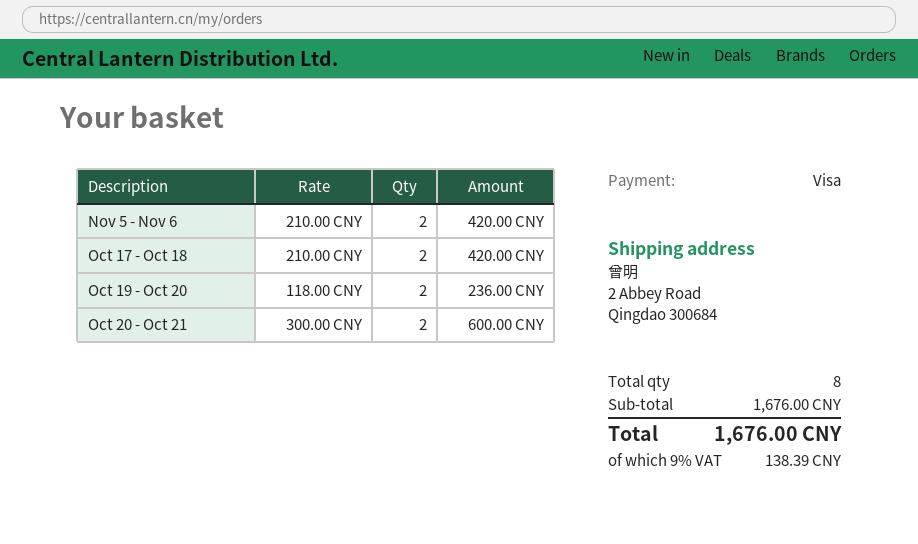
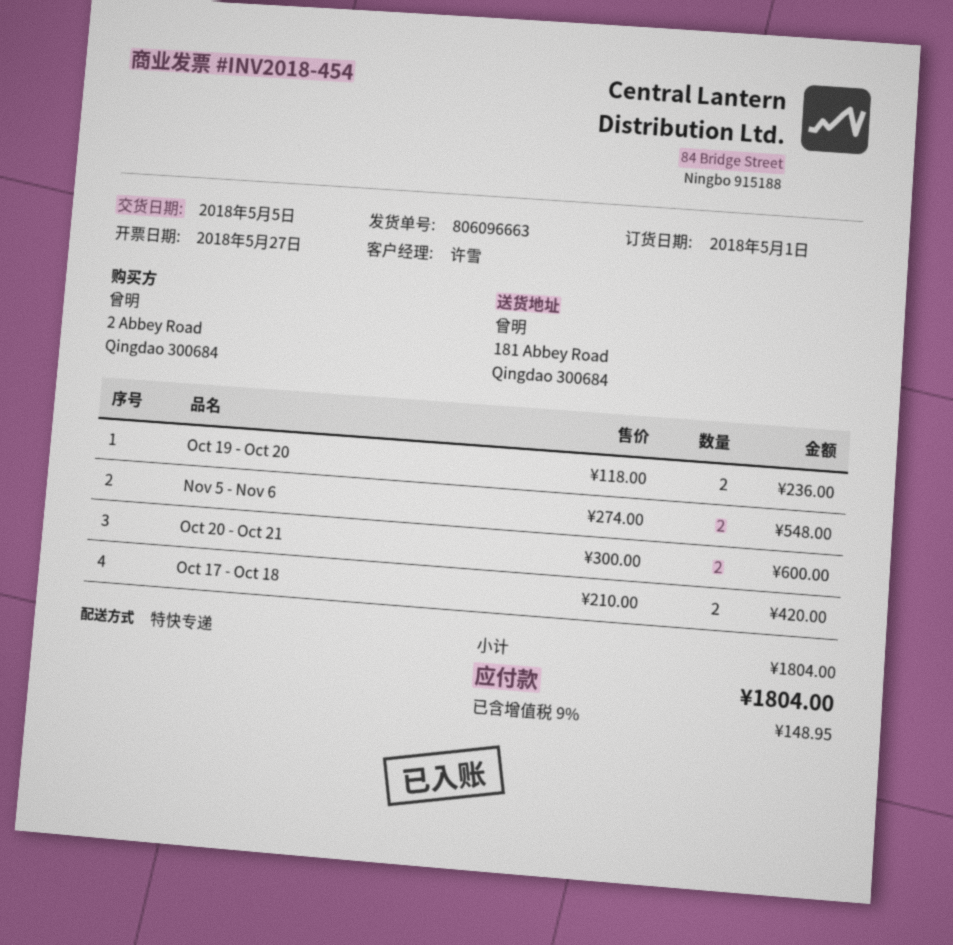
ship to: 2 Abbey Road, Qingdao 300684 -> 181 Abbey Road, Qingdao 300684
Nov 5 - Nov 6: 2 x 210.00 = 420.00 -> 2 x 274.00 = 548.00
subtotal: 1676.00 -> 1804.00
tax: 9% = 138.39 -> 9% = 148.95
total: 1676.00 -> 1804.00

